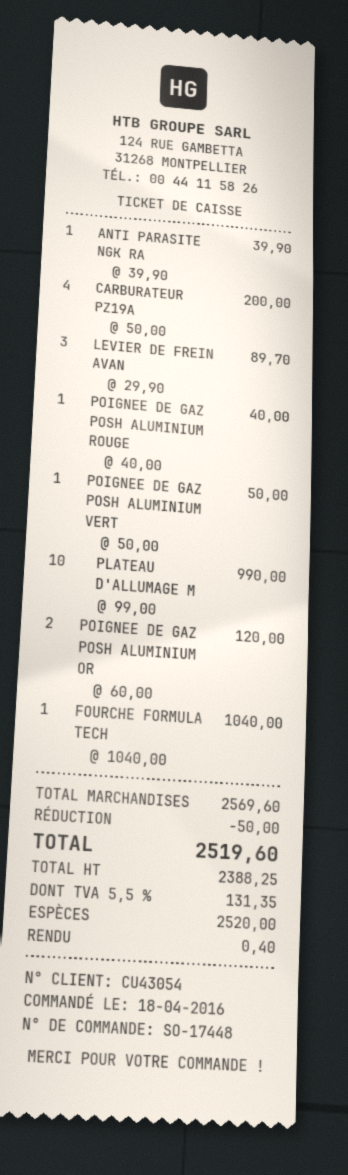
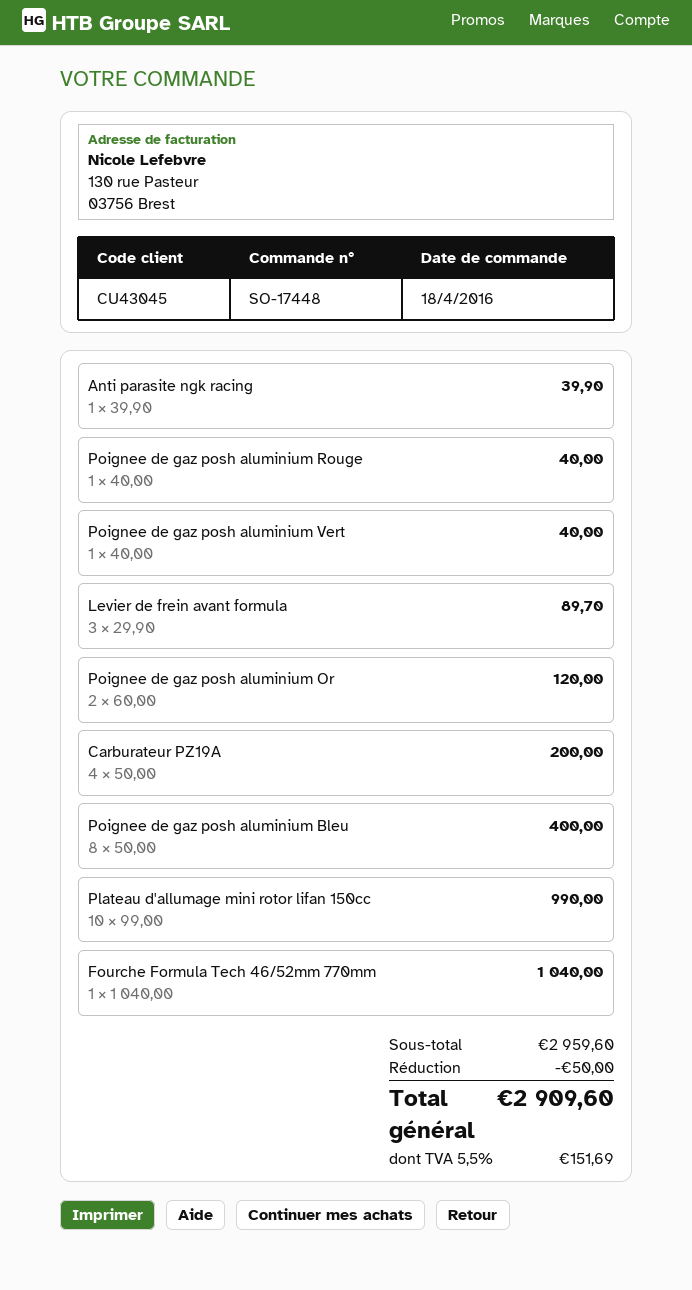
customer number: CU43054 -> CU43045
POIGNEE DE GAZ POSH ALUMINIUM VERT: 1 x 50.00 = 50.00 -> 1 x 40.00 = 40.00
Poignee de gaz posh aluminium Bleu: none -> 8 x 50.00 = 400.00
subtotal: 2569.60 -> 2959.60
tax: 5.5% = 131.35 -> 5.5% = 151.69
total: 2519.60 -> 2909.60

